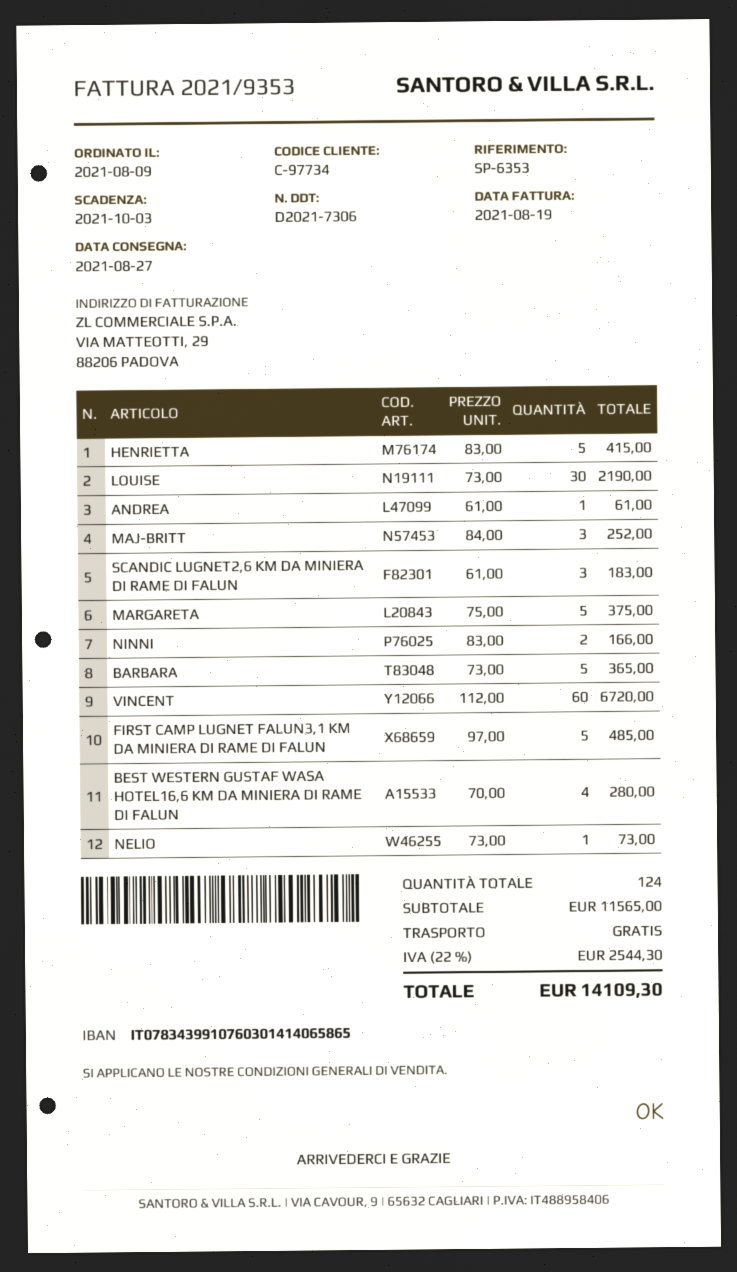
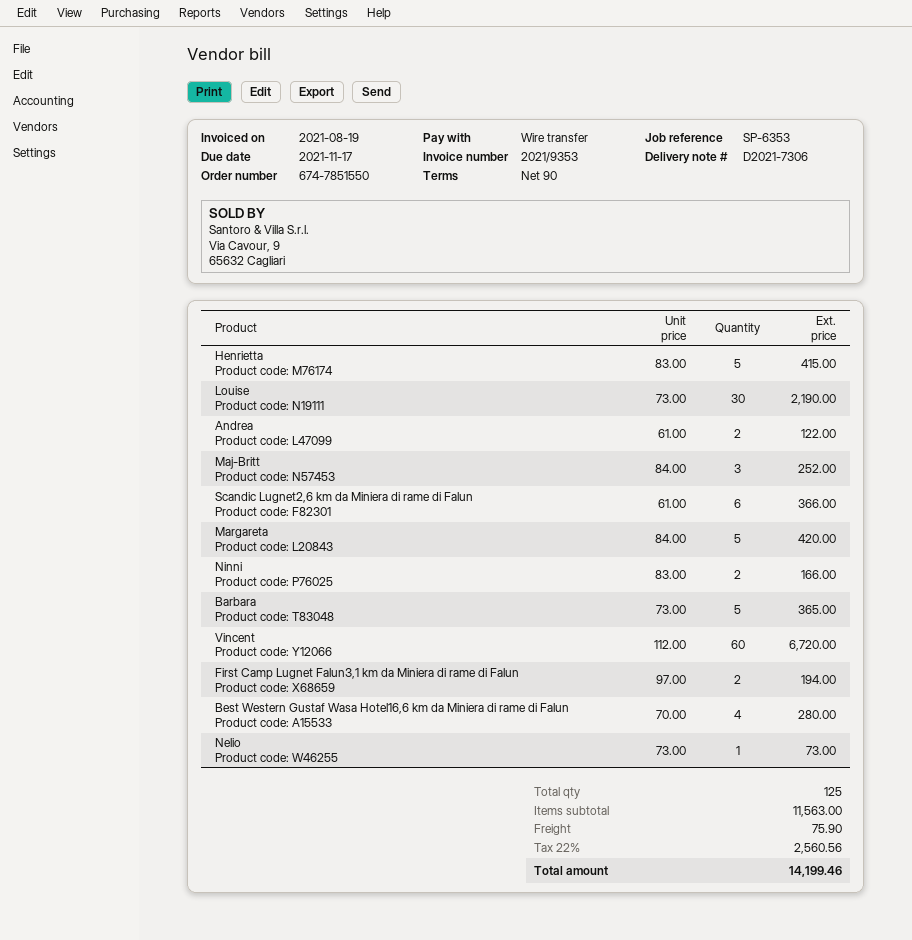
due date: 2021-10-03 -> 2021-11-17
ANDREA: 1 x 61.00 = 61.00 -> 2 x 61.00 = 122.00
SCANDIC LUGNET2,6 KM DA MINIERA DI RAME DI FALUN: 3 x 61.00 = 183.00 -> 6 x 61.00 = 366.00
MARGARETA: 5 x 75.00 = 375.00 -> 5 x 84.00 = 420.00
FIRST CAMP LUGNET FALUN3,1 KM DA MINIERA DI RAME DI FALUN: 5 x 97.00 = 485.00 -> 2 x 97.00 = 194.00
total quantity: 124 -> 125
subtotal: 11565.00 -> 11563.00
shipping: 0.00 -> 75.90
tax: 22% = 2544.30 -> 22% = 2560.56
total: 14109.30 -> 14199.46

